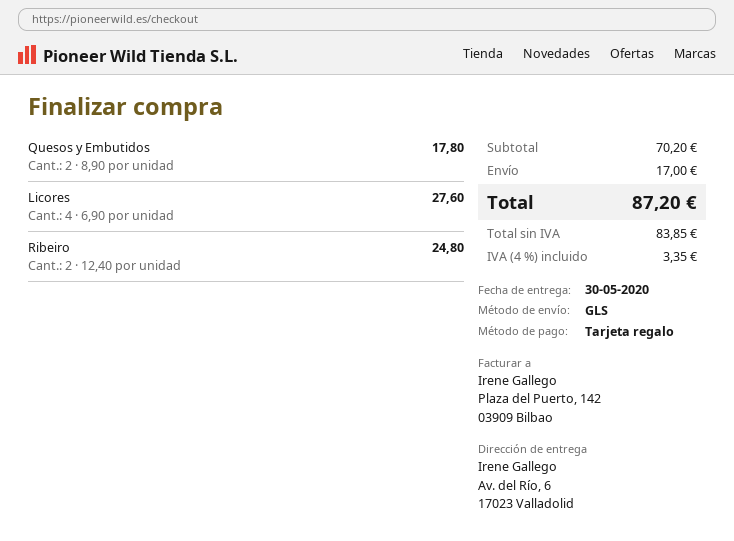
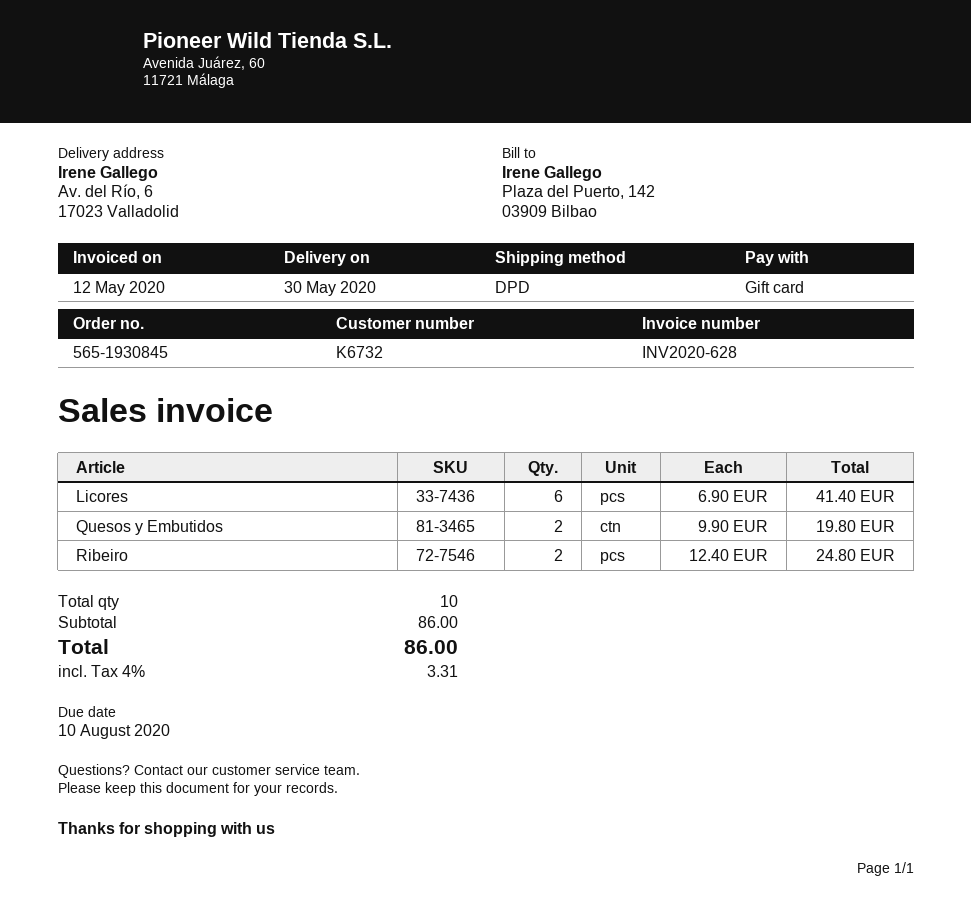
shipping method: GLS -> DPD
Quesos y Embutidos: 2 x 8.90 = 17.80 -> 2 x 9.90 = 19.80
Licores: 4 x 6.90 = 27.60 -> 6 x 6.90 = 41.40
subtotal: 70.20 -> 86.00
shipping: 17.00 -> none
tax: 4% = 3.35 -> 4% = 3.31
total: 87.20 -> 86.00

